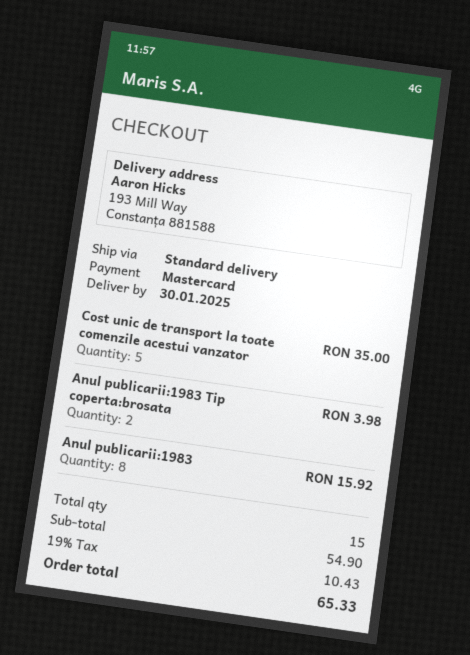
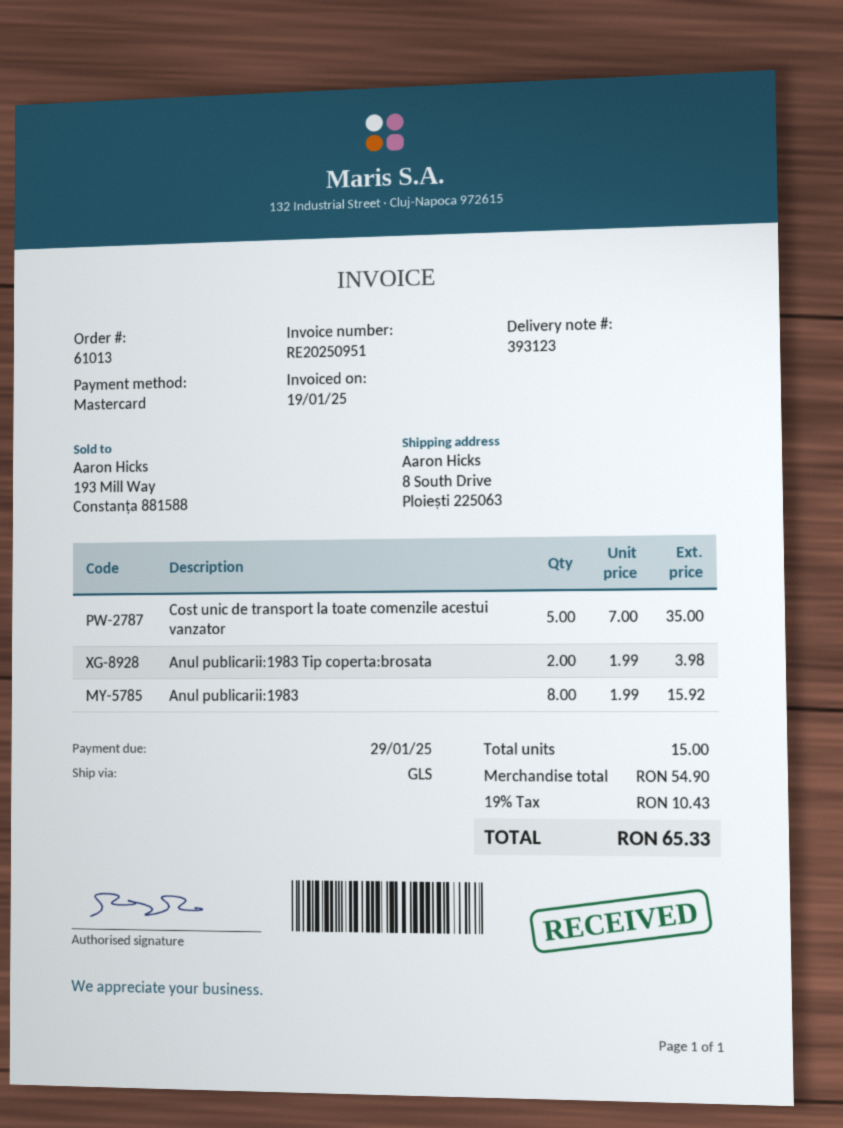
shipping method: standard -> GLS
ship to: 193 Mill Way, Constanța 881588 -> 8 South Drive, Ploiești 225063

